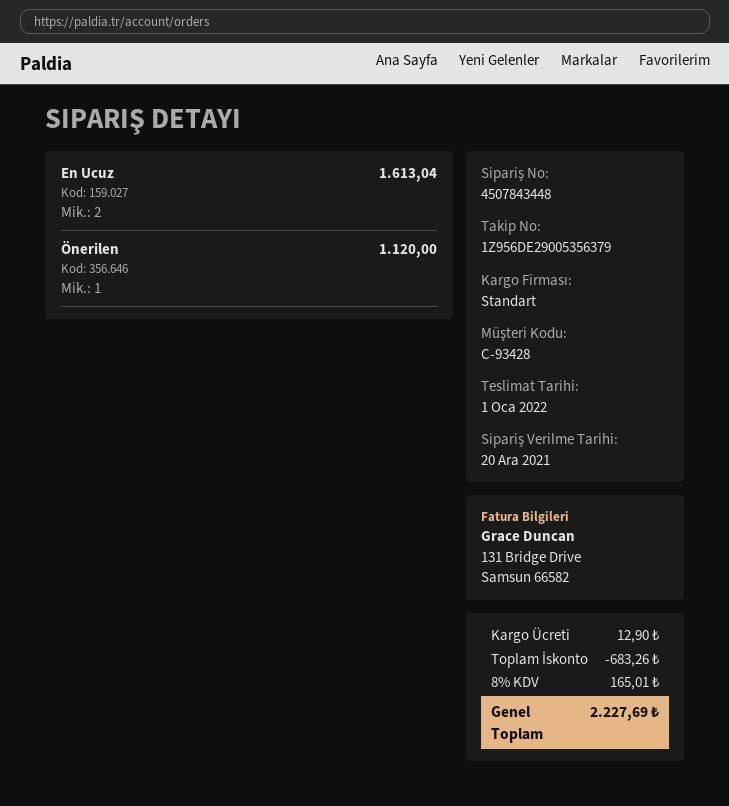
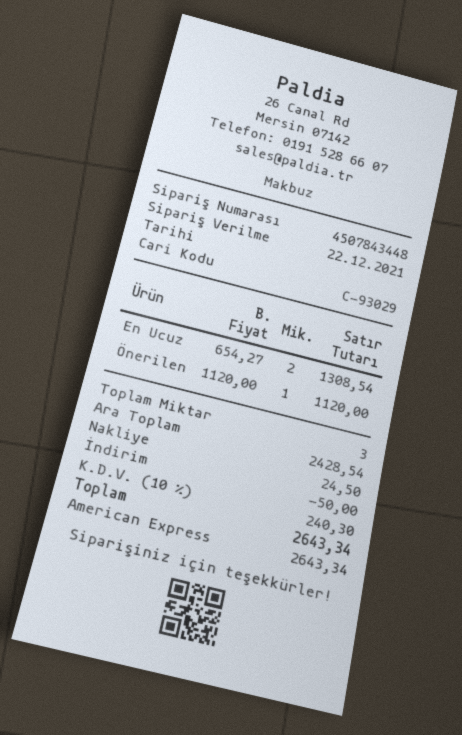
order date: 2021-12-20 -> 2021-12-22
customer number: C-93428 -> C-93029
En Ucuz: 2 for 1613.04 -> 2 for 1308.54
discount: 683.26 -> 50.00
shipping: 12.90 -> 24.50
tax: 8% = 165.01 -> 10% = 240.30
total: 2227.69 -> 2643.34

